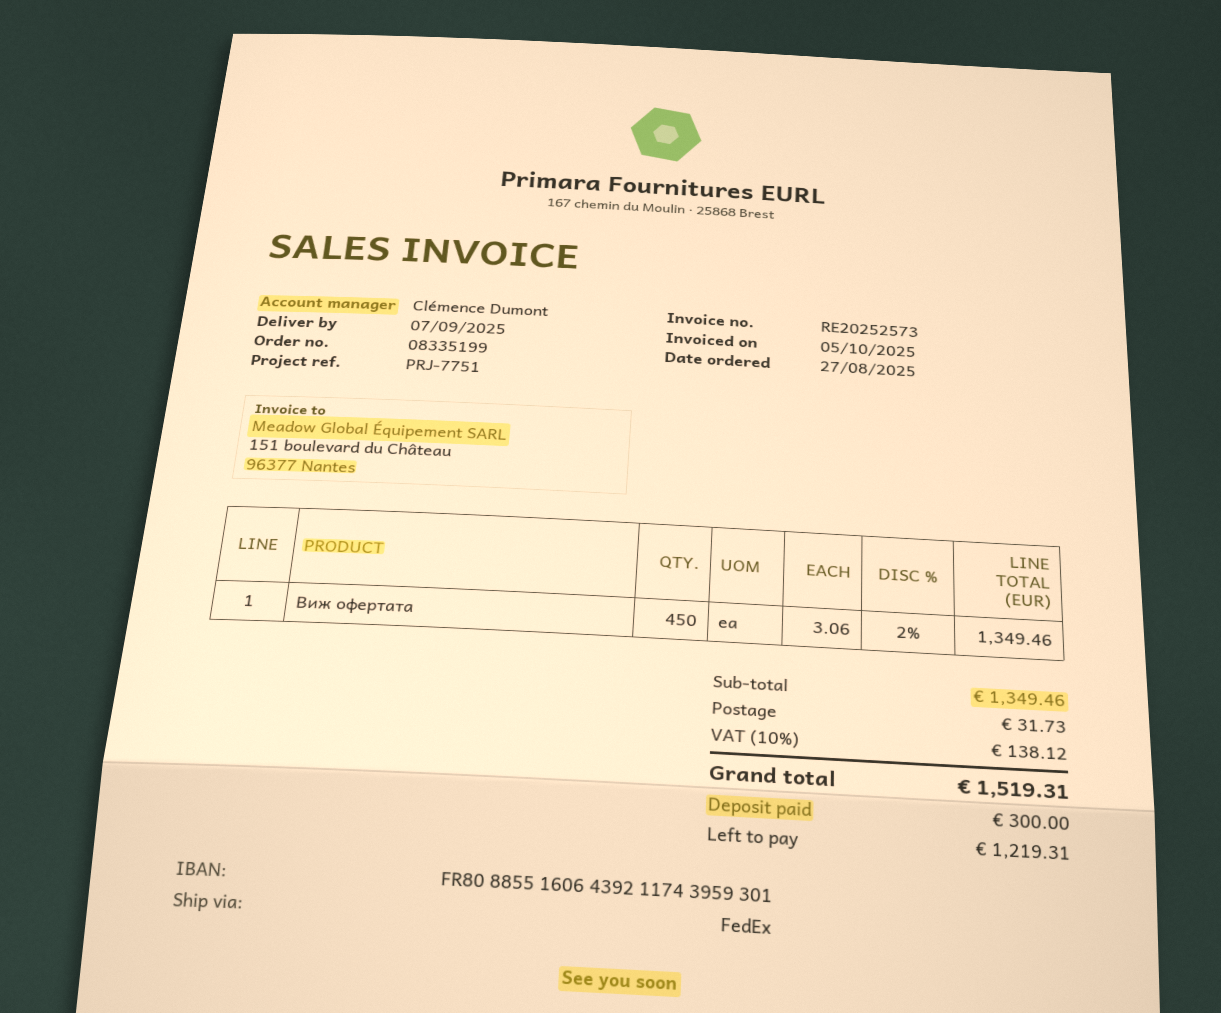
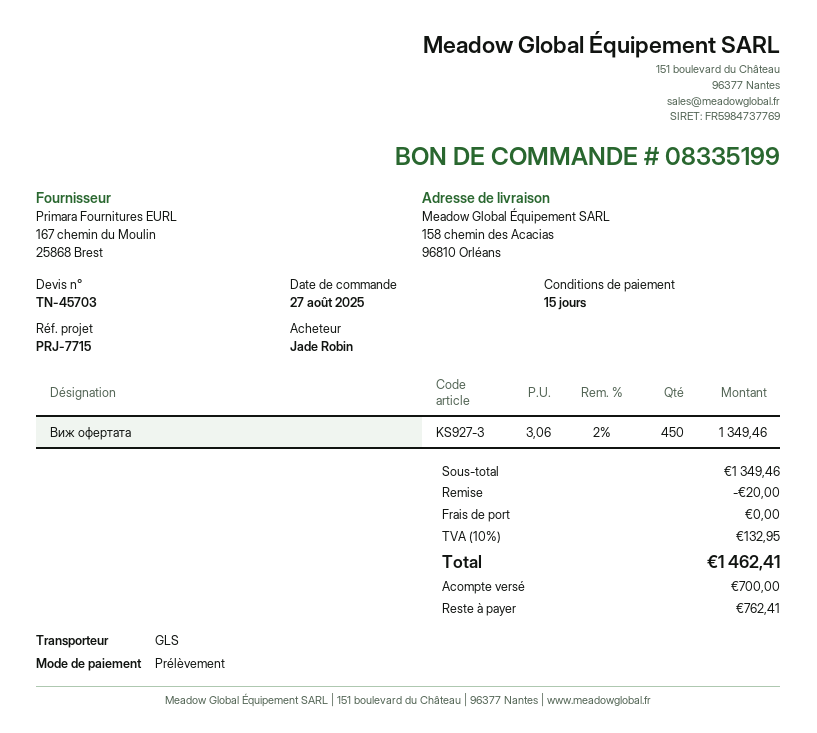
reference: PRJ-7751 -> PRJ-7715
shipping method: FedEx -> GLS
discount: none -> 20.00
shipping: 31.73 -> 0.00
tax: 10% = 138.12 -> 10% = 132.95
total: 1519.31 -> 1462.41
deposit: 300.00 -> 700.00
balance: 1219.31 -> 762.41

